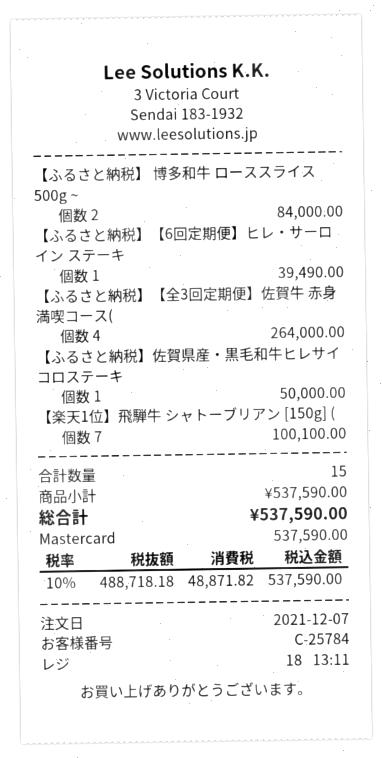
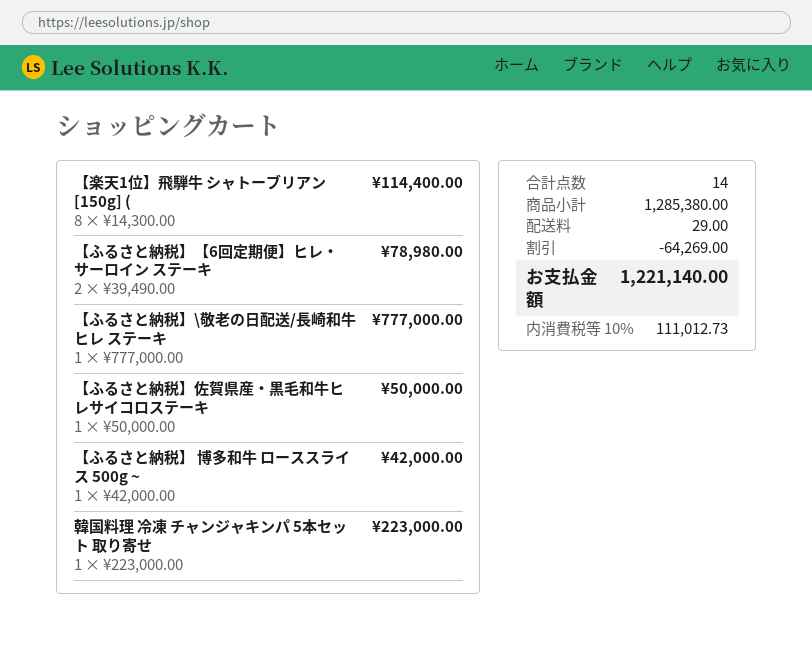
【ふるさと納税】 博多和牛 ローススライス 500g ~: 2 for 84000.00 -> 1 for 42000.00
【ふるさと納税】【6回定期便】ヒレ・サーロイン ステーキ: 1 for 39490.00 -> 2 for 78980.00
【ふるさと納税】【全3回定期便】佐賀牛 赤身満喫コース(: 4 for 264000.00 -> none
【楽天1位】飛騨牛 シャトーブリアン [150g] (: 7 for 100100.00 -> 8 for 114400.00
【ふるさと納税】\敬老の日配送/長崎和牛 ヒレ ステーキ: none -> 1 for 777000.00
韓国料理 冷凍 チャンジャキンパ 5本セット 取り寄せ: none -> 1 for 223000.00
total quantity: 15 -> 14
subtotal: 537590.00 -> 1285380.00
discount: none -> 64269.00
shipping: none -> 29.00
tax: 10% = 48871.82 -> 10% = 111012.73
total: 537590.00 -> 1221140.00

